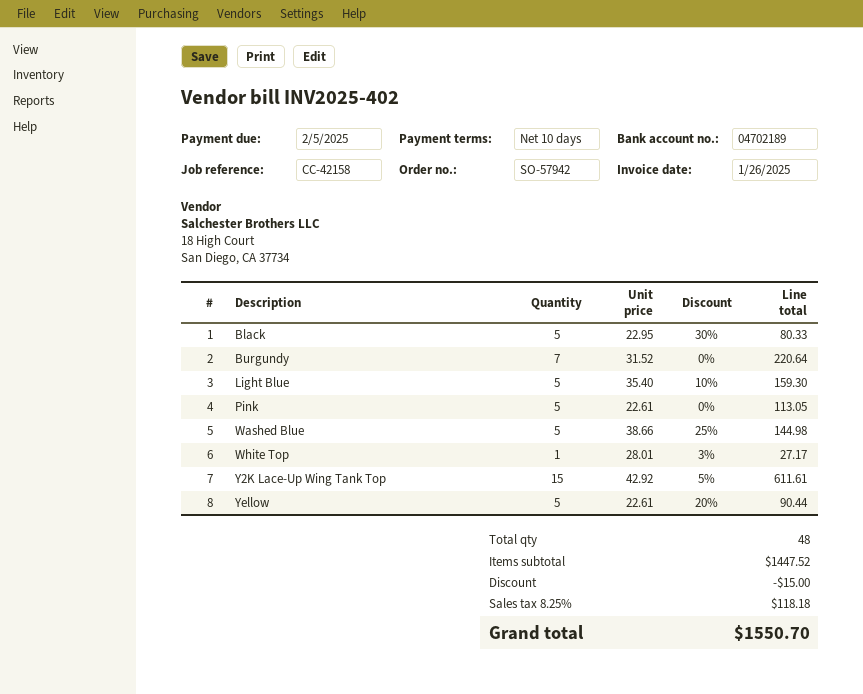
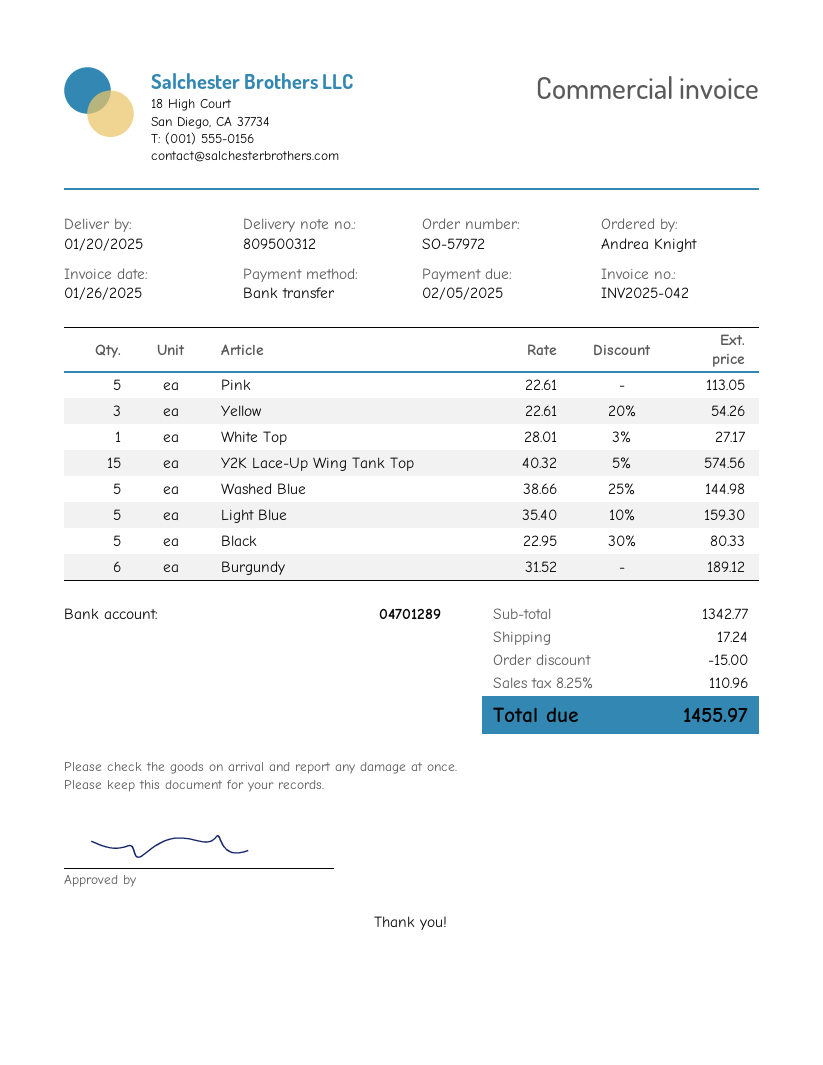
order number: SO-57942 -> SO-57972
invoice number: INV2025-402 -> INV2025-042
bank account: 04702189 -> 04701289
Burgundy: 7 x 31.52 = 220.64 -> 6 x 31.52 = 189.12
Y2K Lace-Up Wing Tank Top: 15 x 42.92 - 5% = 611.61 -> 15 x 40.32 - 5% = 574.56
Yellow: 5 x 22.61 - 20% = 90.44 -> 3 x 22.61 - 20% = 54.26
subtotal: 1447.52 -> 1342.77
shipping: none -> 17.24
tax: 8.25% = 118.18 -> 8.25% = 110.96
total: 1550.70 -> 1455.97

